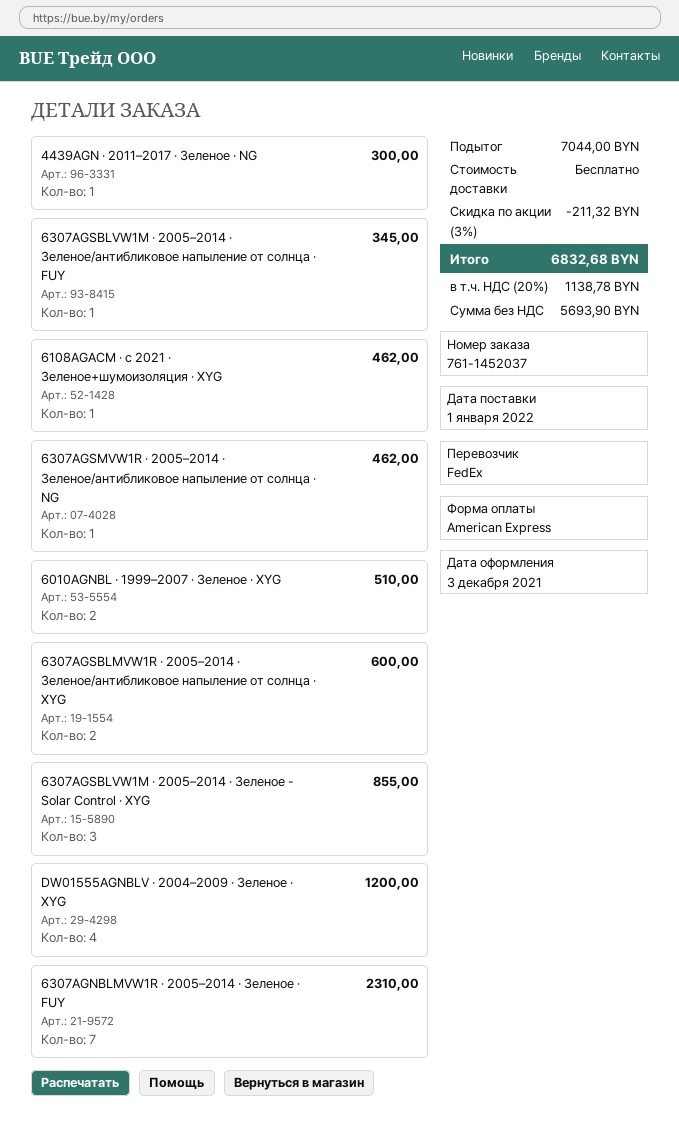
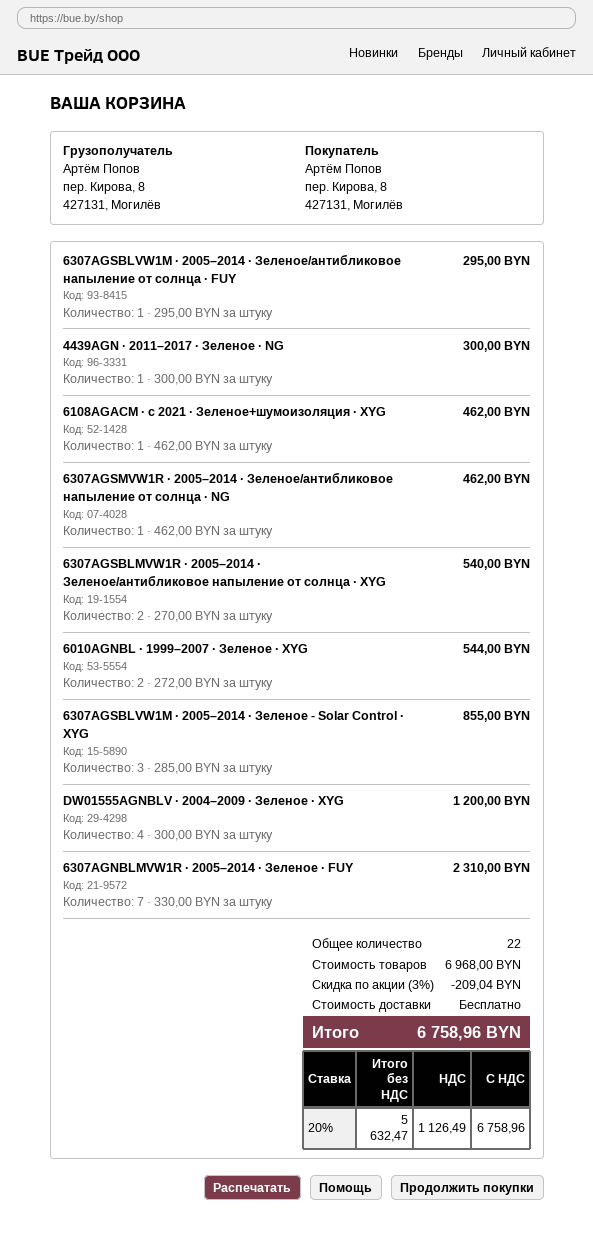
6307AGSBLVW1M · 2005–2014 · Зеленое/антибликовое напыление от солнца · FUY: 1 for 345.00 -> 1 for 295.00
6010AGNBL · 1999–2007 · Зеленое · XYG: 2 for 510.00 -> 2 for 544.00
6307AGSBLMVW1R · 2005–2014 · Зеленое/антибликовое напыление от солнца · XYG: 2 for 600.00 -> 2 for 540.00
subtotal: 7044.00 -> 6968.00
discount: 3% = 211.32 -> 3% = 209.04
net: 5693.90 -> 5632.47
tax: 20% = 1138.78 -> 20% = 1126.49
total: 6832.68 -> 6758.96

